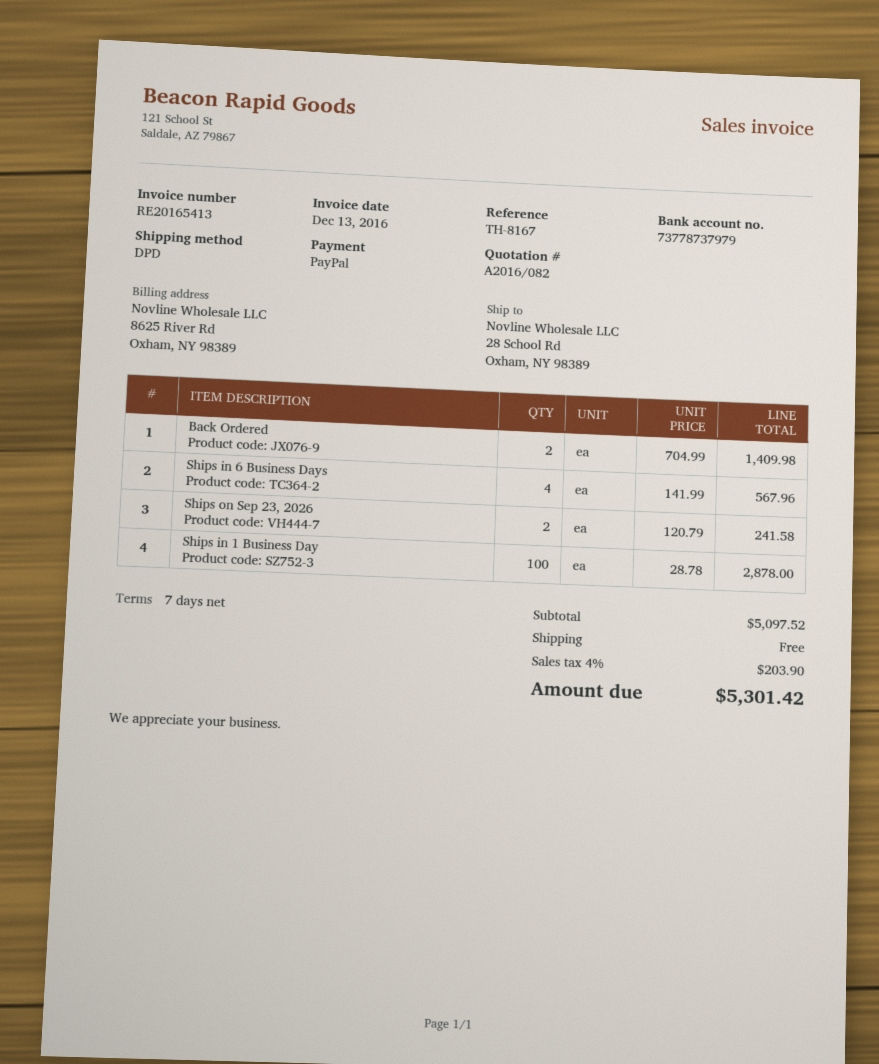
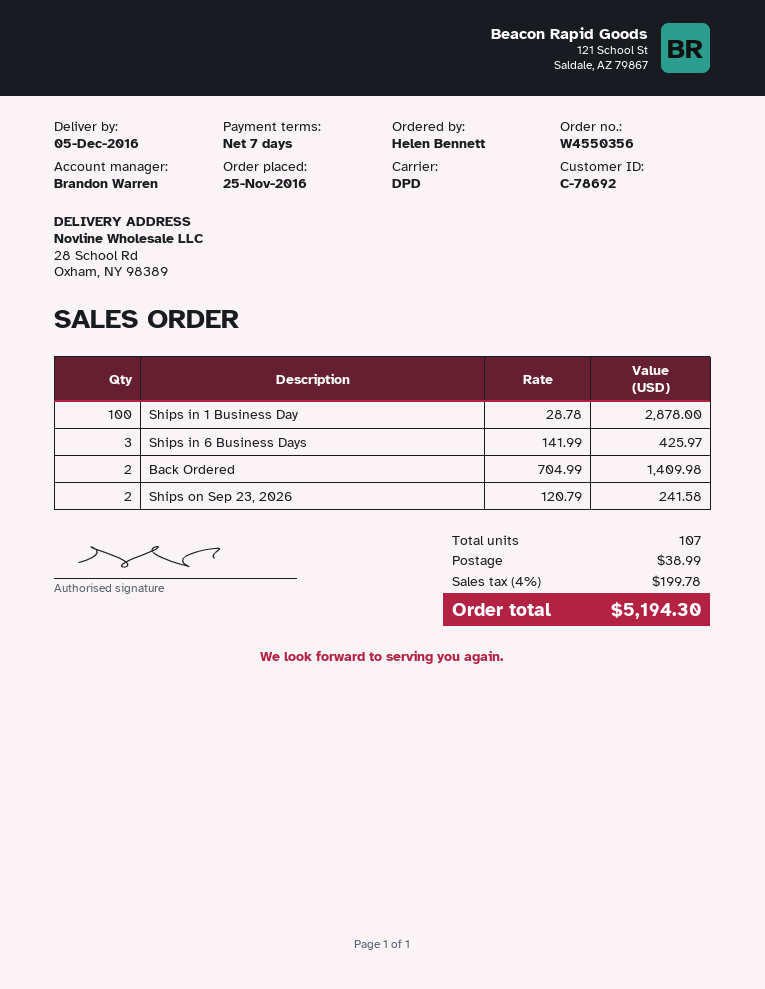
Ships in 6 Business Days: 4 x 141.99 = 567.96 -> 3 x 141.99 = 425.97
shipping: 0.00 -> 38.99
tax: 4% = 203.90 -> 4% = 199.78
total: 5301.42 -> 5194.30

